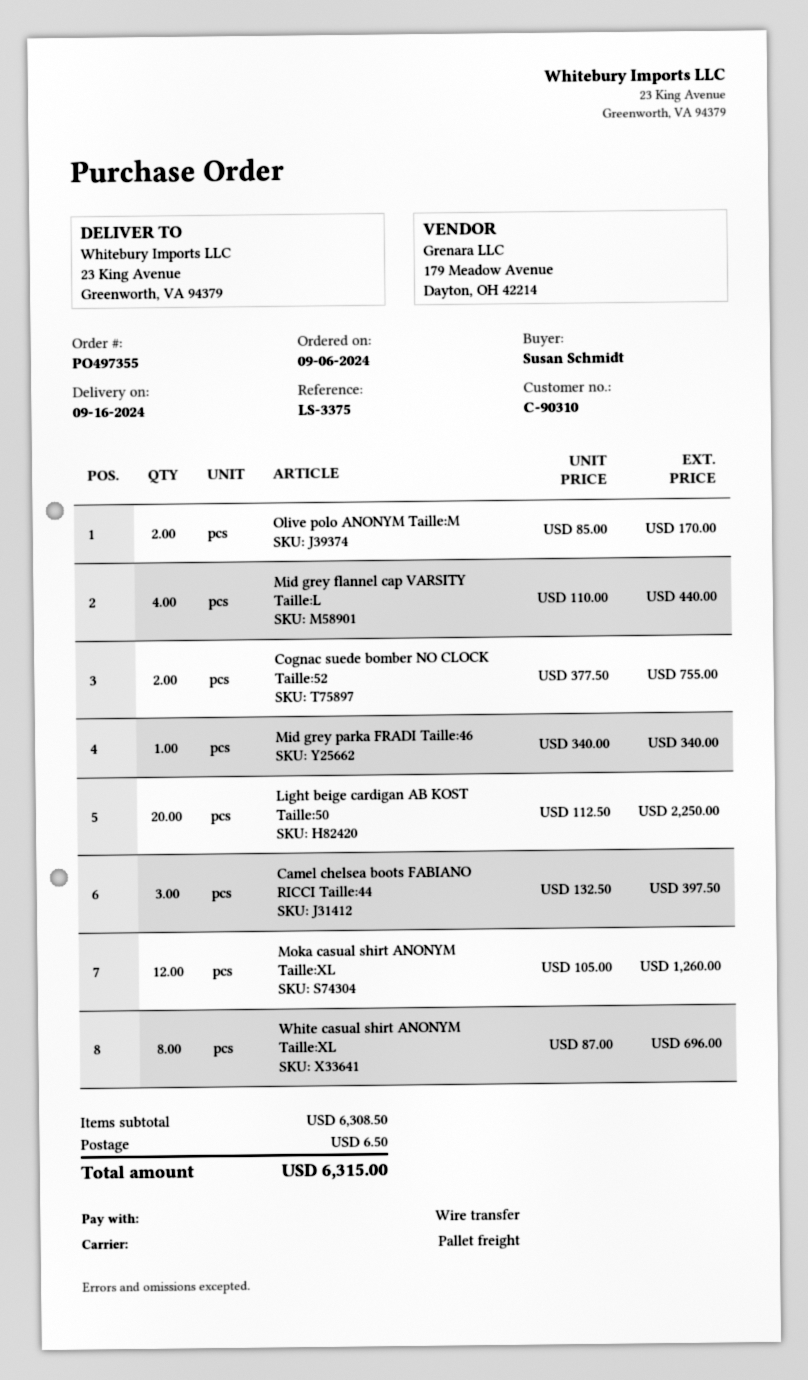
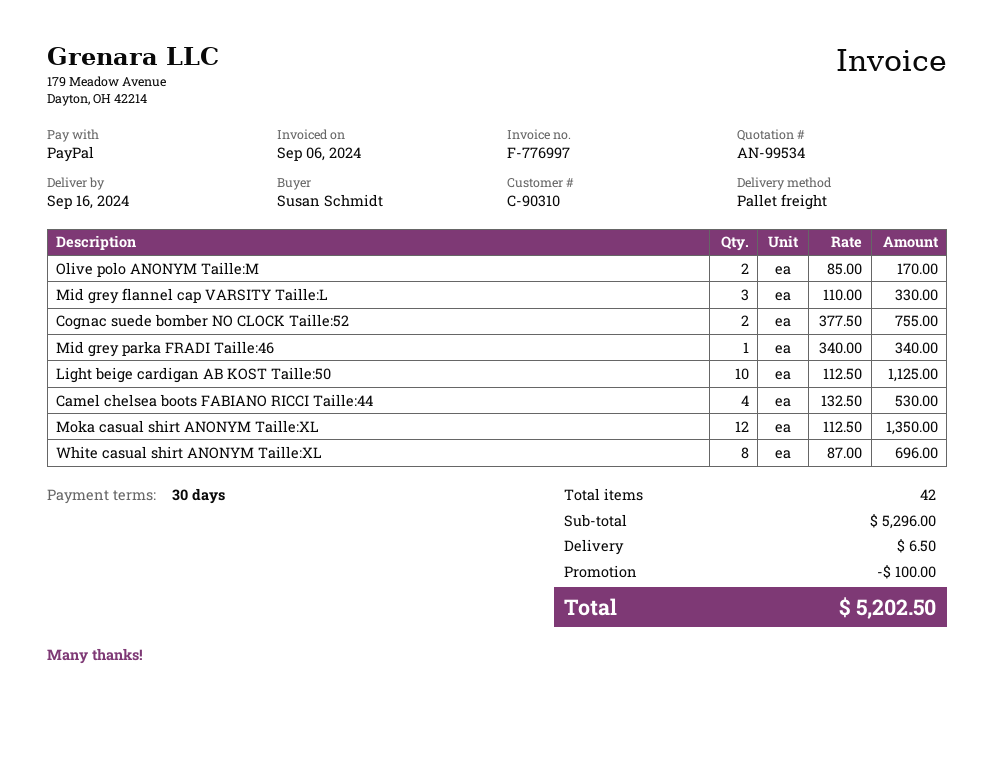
payment method: bank transfer -> PayPal
Mid grey flannel cap VARSITY Taille:L: 4 x 110.00 = 440.00 -> 3 x 110.00 = 330.00
Light beige cardigan AB KOST Taille:50: 20 x 112.50 = 2250.00 -> 10 x 112.50 = 1125.00
Camel chelsea boots FABIANO RICCI Taille:44: 3 x 132.50 = 397.50 -> 4 x 132.50 = 530.00
Moka casual shirt ANONYM Taille:XL: 12 x 105.00 = 1260.00 -> 12 x 112.50 = 1350.00
subtotal: 6308.50 -> 5296.00
discount: none -> 100.00
total: 6315.00 -> 5202.50

